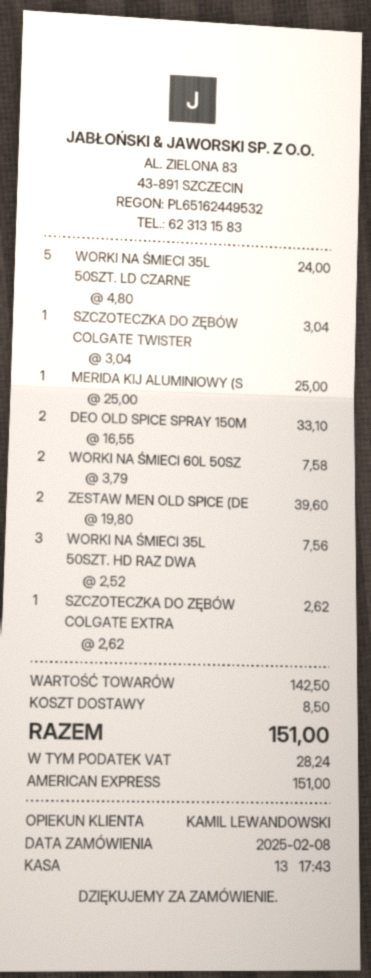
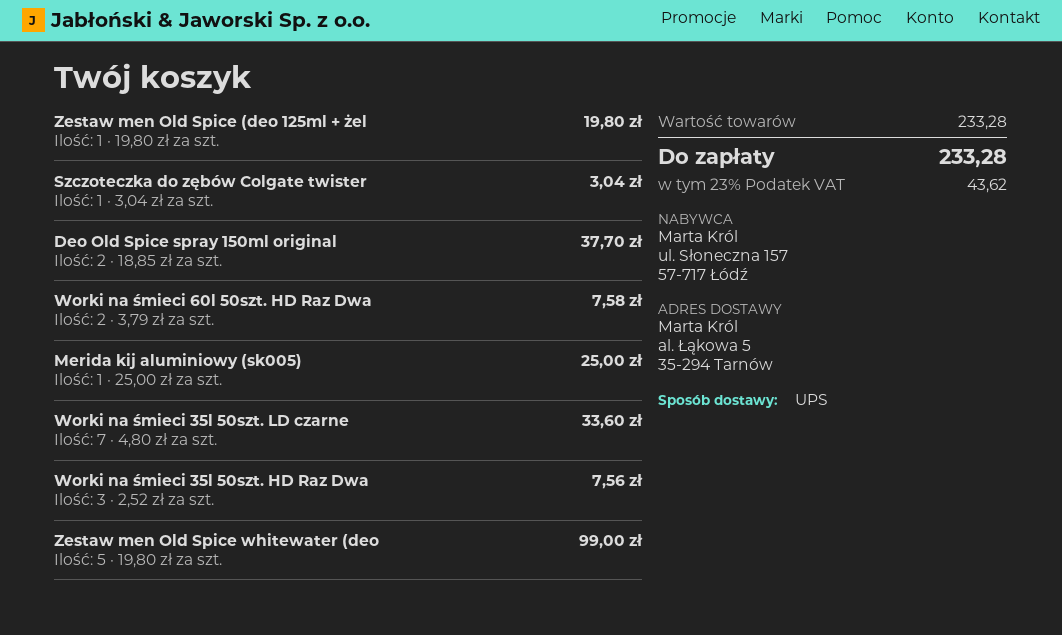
WORKI NA ŚMIECI 35L 50SZT. LD CZARNE: 5 x 4.80 = 24.00 -> 7 x 4.80 = 33.60
DEO OLD SPICE SPRAY 150M: 2 x 16.55 = 33.10 -> 2 x 18.85 = 37.70
ZESTAW MEN OLD SPICE (DE: 2 x 19.80 = 39.60 -> 1 x 19.80 = 19.80
SZCZOTECZKA DO ZĘBÓW COLGATE EXTRA: 1 x 2.62 = 2.62 -> none
Zestaw men Old Spice whitewater (deo: none -> 5 x 19.80 = 99.00
subtotal: 142.50 -> 233.28
shipping: 8.50 -> none
tax: 28.24 -> 43.62
total: 151.00 -> 233.28

